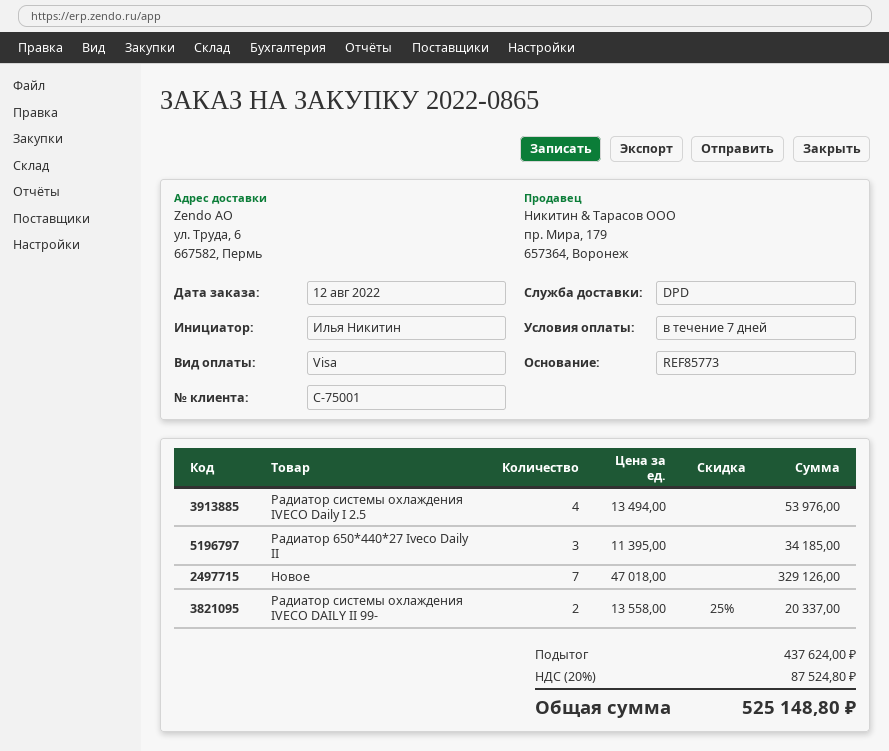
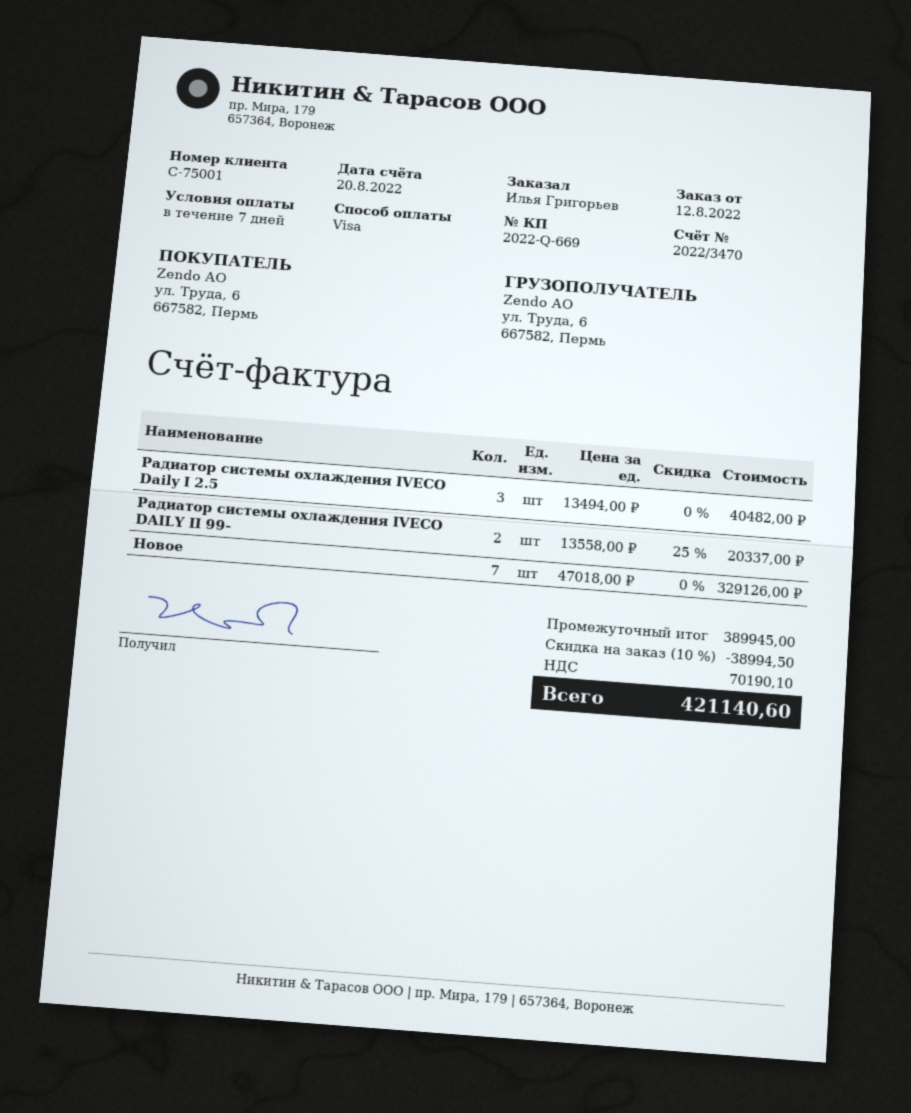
ordered by: Илья Никитин -> Илья Григорьев
Радиатор системы охлаждения IVECO Daily I 2.5: 4 x 13494.00 = 53976.00 -> 3 x 13494.00 = 40482.00
Радиатор 650*440*27 Iveco Daily II: 3 x 11395.00 = 34185.00 -> none
subtotal: 437624.00 -> 389945.00
discount: none -> 10% = 38994.50
tax: 87524.80 -> 70190.10
total: 525148.80 -> 421140.60

